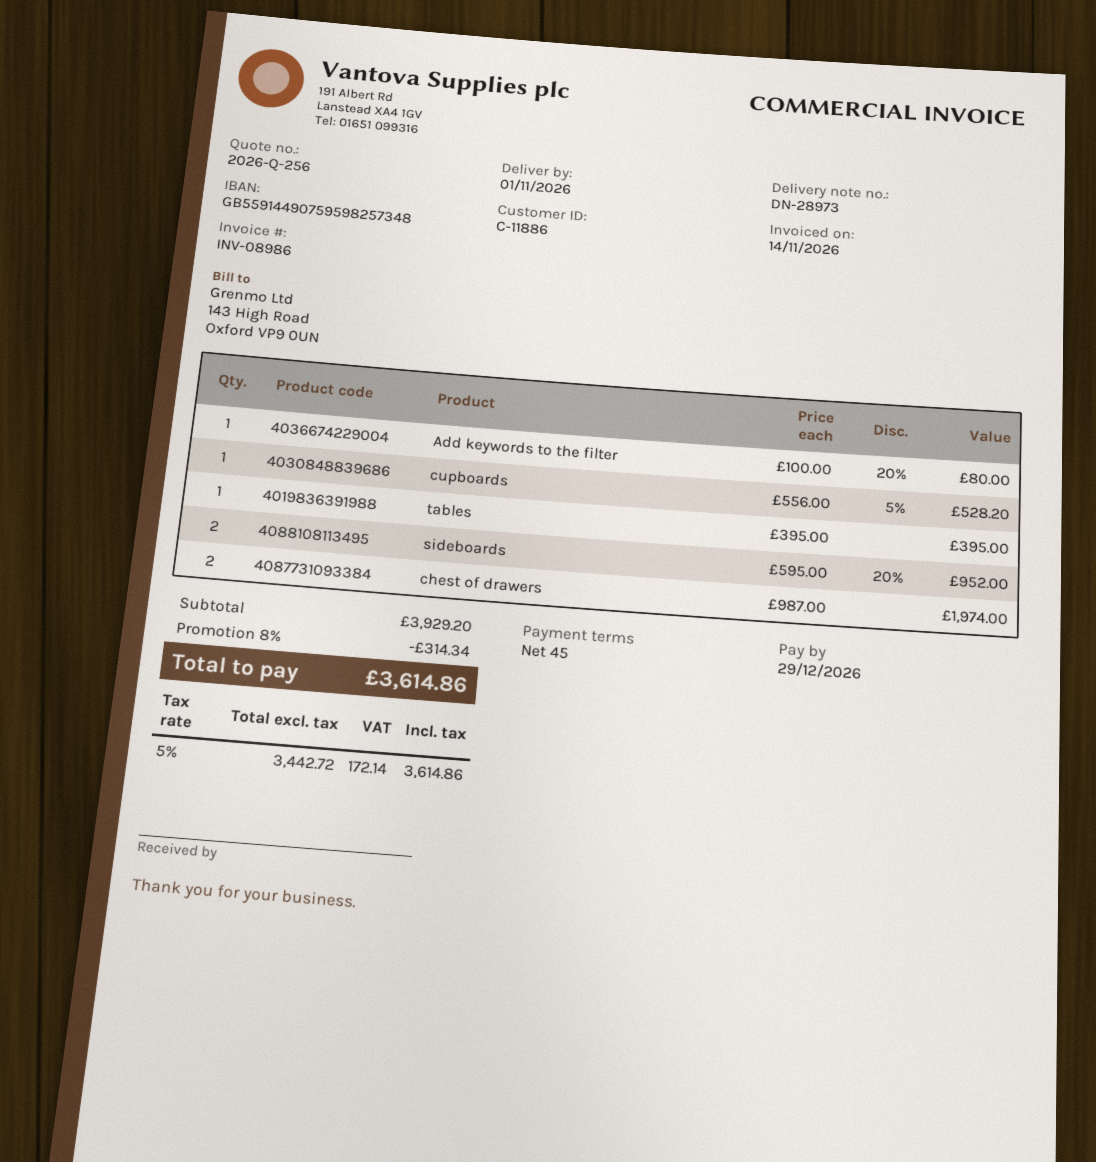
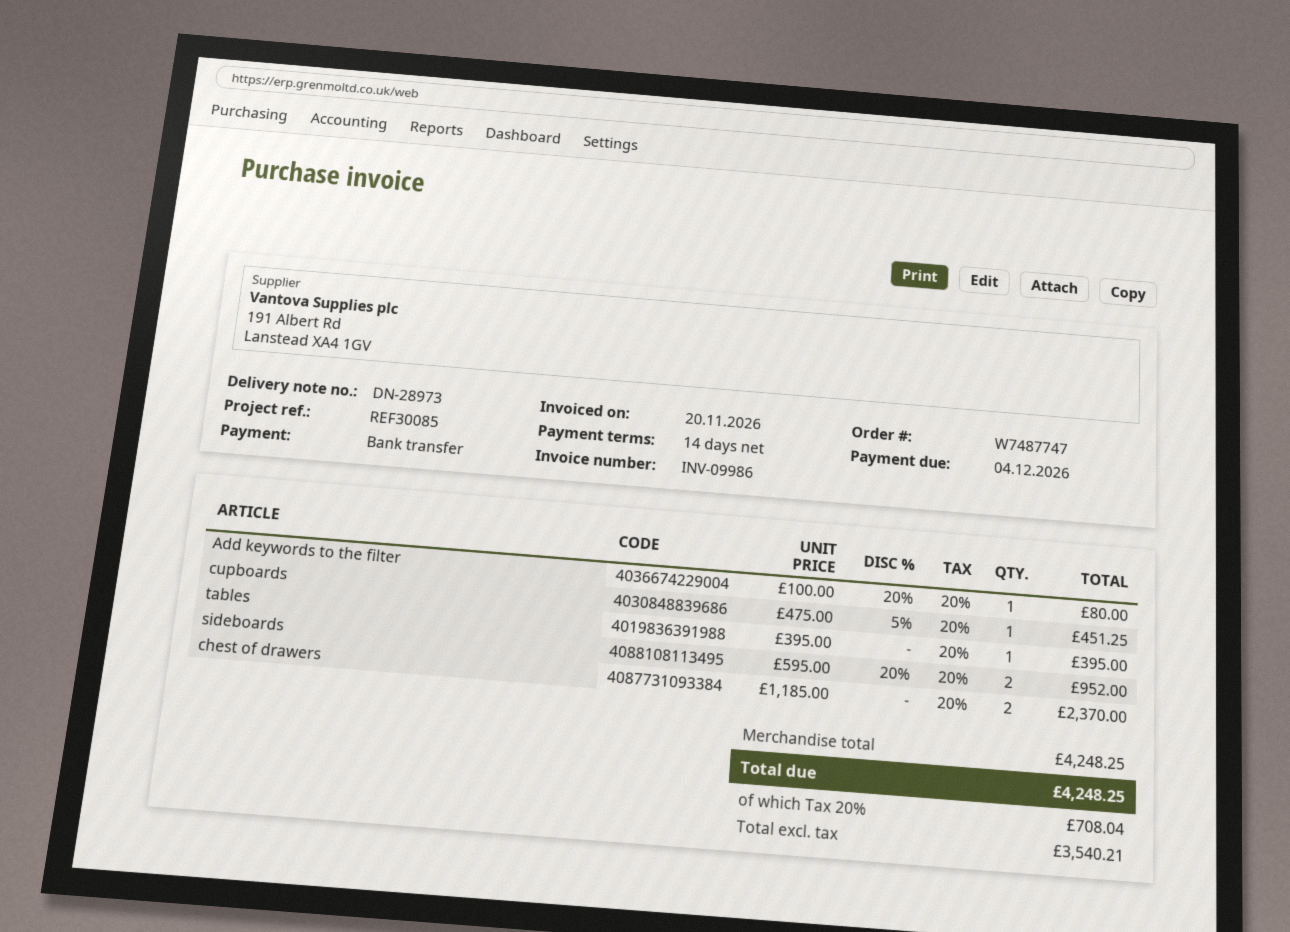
invoice number: INV-08986 -> INV-09986
invoice date: 2026-11-14 -> 2026-11-20
payment terms: 45 days -> 14 days
due date: 2026-12-29 -> 2026-12-04
cupboards: 1 x 556.00 - 5% = 528.20 -> 1 x 475.00 - 5% = 451.25
chest of drawers: 2 x 987.00 = 1974.00 -> 2 x 1185.00 = 2370.00
subtotal: 3929.20 -> 4248.25
discount: 8% = 314.34 -> none
net: 3442.72 -> 3540.21
tax: 5% = 172.14 -> 20% = 708.04
total: 3614.86 -> 4248.25

